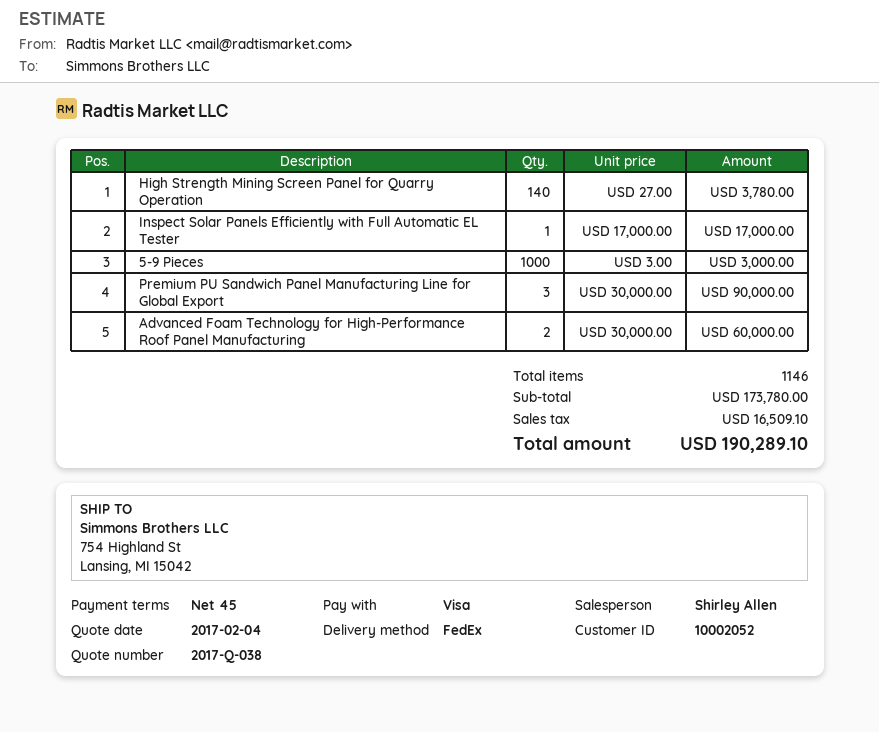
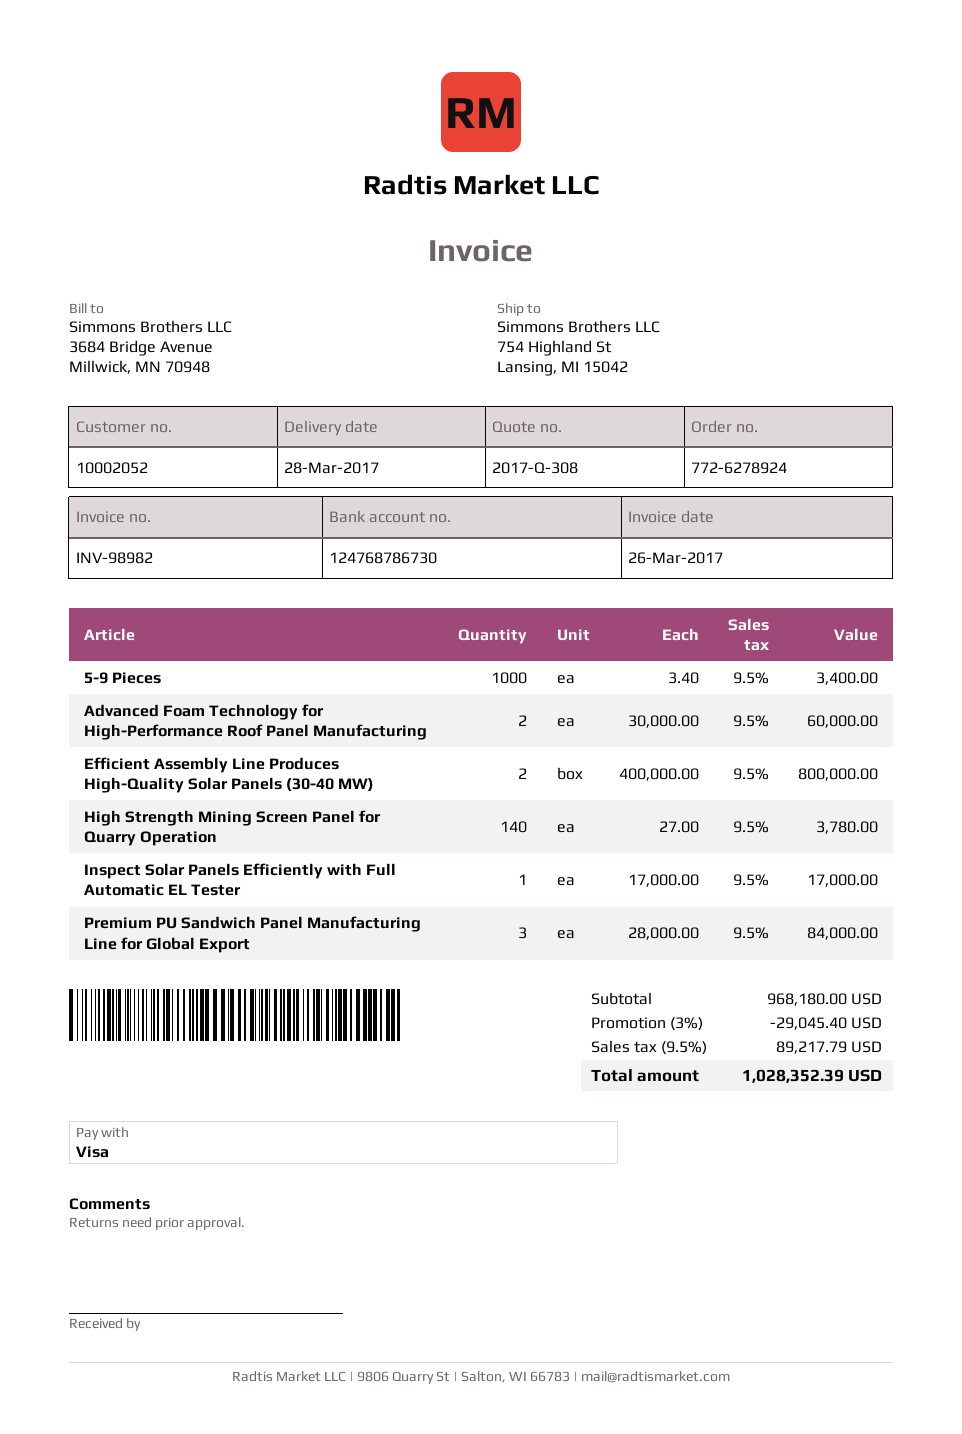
quote number: 2017-Q-038 -> 2017-Q-308
5-9 Pieces: 1000 x 3.00 = 3000.00 -> 1000 x 3.40 = 3400.00
Premium PU Sandwich Panel Manufacturing Line for Global Export: 3 x 30000.00 = 90000.00 -> 3 x 28000.00 = 84000.00
Efficient Assembly Line Produces High-Quality Solar Panels (30-40 MW): none -> 2 x 400000.00 = 800000.00
subtotal: 173780.00 -> 968180.00
discount: none -> 3% = 29045.40
tax: 16509.10 -> 89217.79
total: 190289.10 -> 1028352.39

